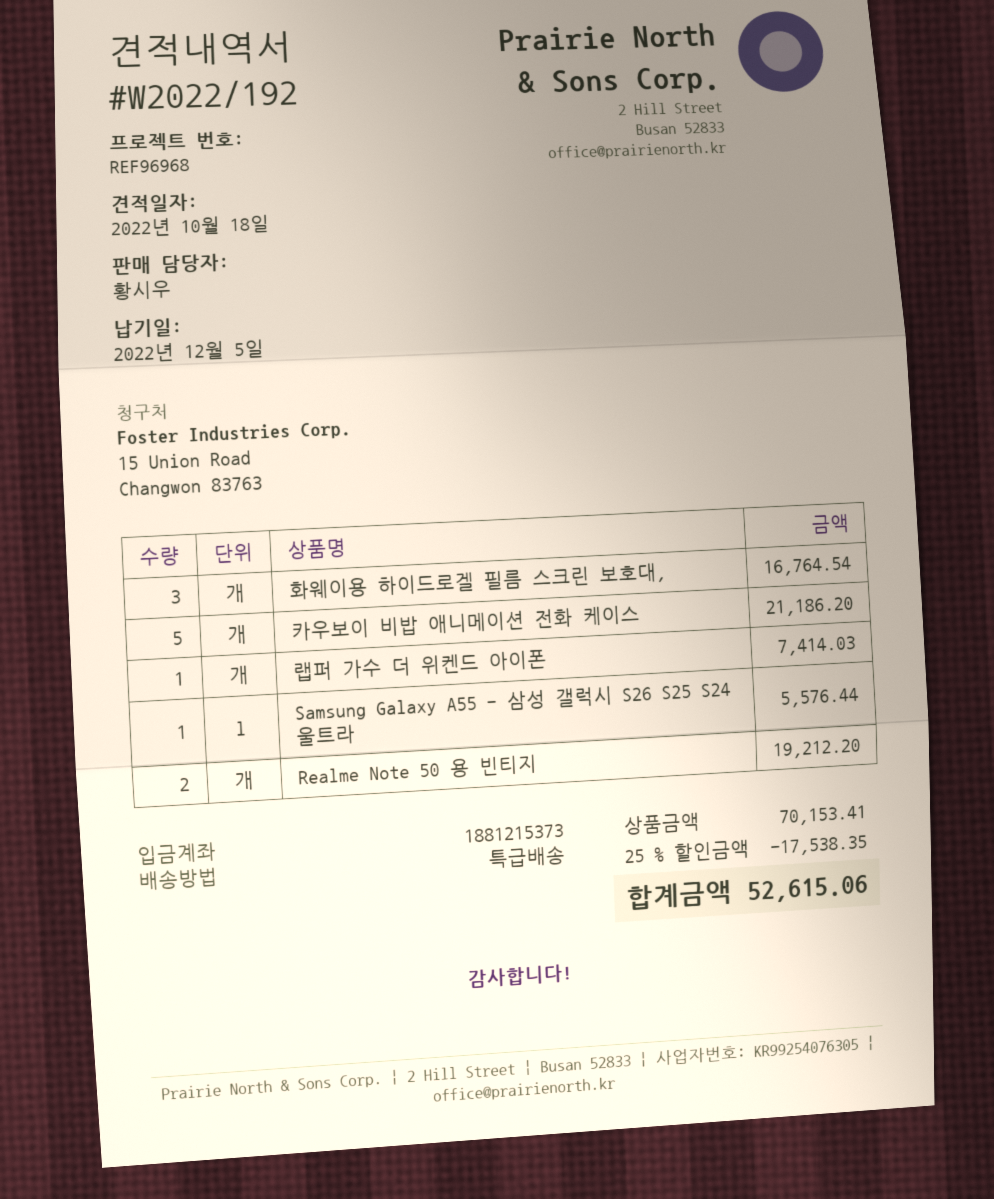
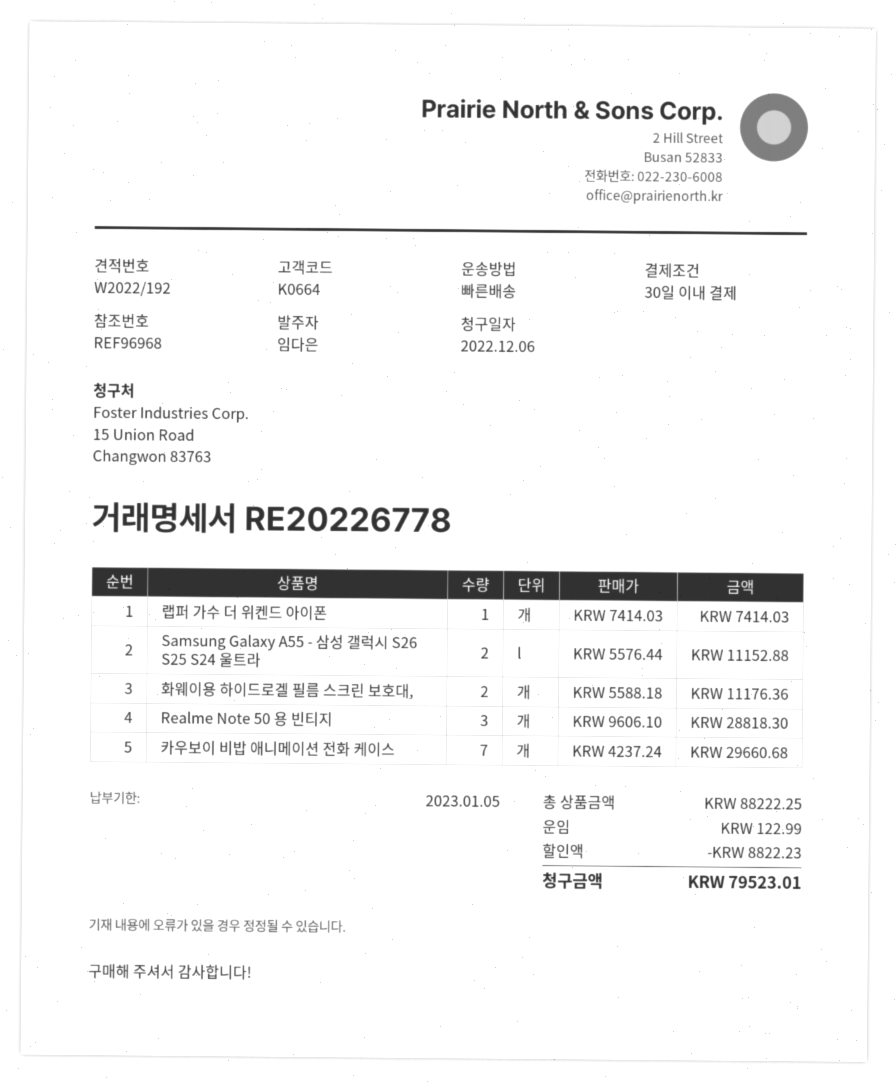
화웨이용 하이드로겔 필름 스크린 보호대,: 3 for 16764.54 -> 2 for 11176.36
카우보이 비밥 애니메이션 전화 케이스: 5 for 21186.20 -> 7 for 29660.68
Samsung Galaxy A55 - 삼성 갤럭시 S26 S25 S24 울트라: 1 for 5576.44 -> 2 for 11152.88
Realme Note 50 용 빈티지: 2 for 19212.20 -> 3 for 28818.30
subtotal: 70153.41 -> 88222.25
discount: 17538.35 -> 8822.23
shipping: none -> 122.99
total: 52615.06 -> 79523.01

